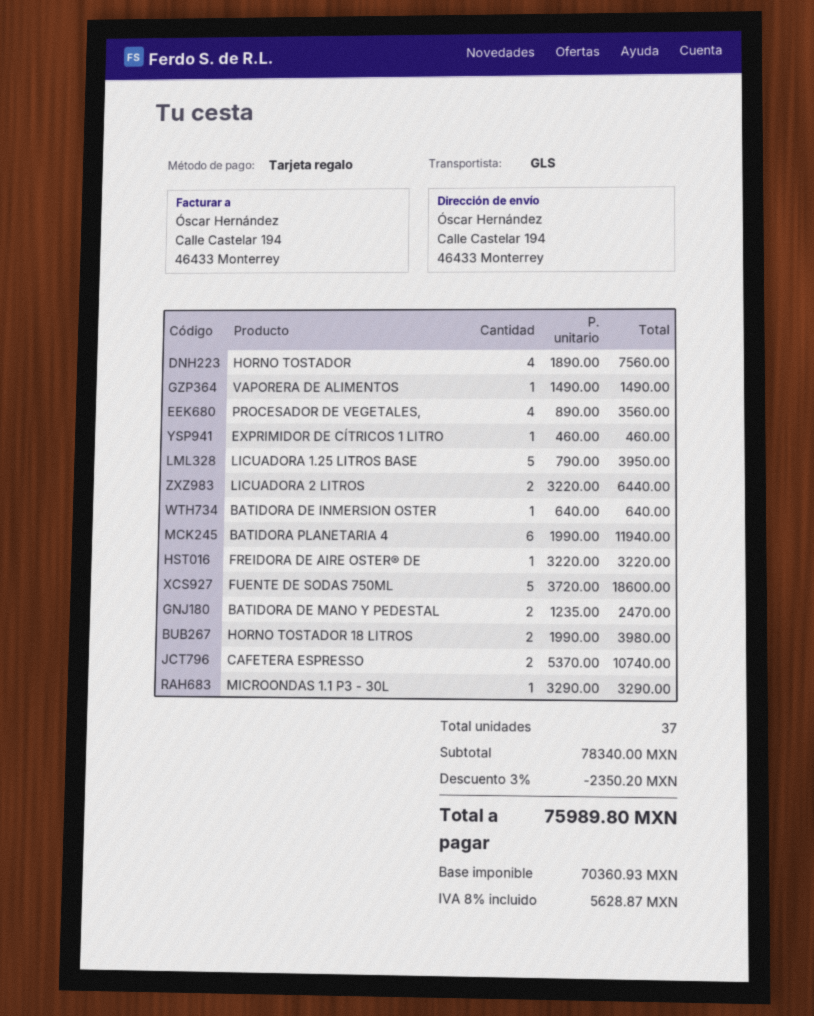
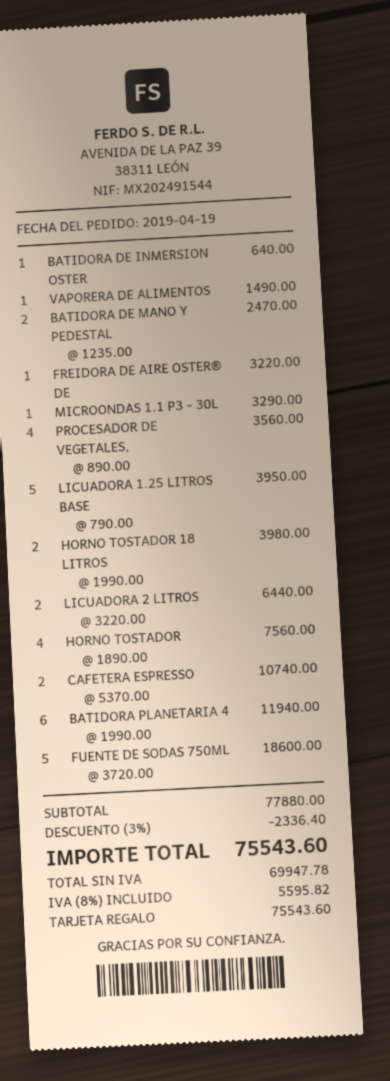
EXPRIMIDOR DE CÍTRICOS 1 LITRO: 1 x 460.00 = 460.00 -> none
subtotal: 78340.00 -> 77880.00
discount: 3% = 2350.20 -> 3% = 2336.40
net: 70360.93 -> 69947.78
tax: 8% = 5628.87 -> 8% = 5595.82
total: 75989.80 -> 75543.60

